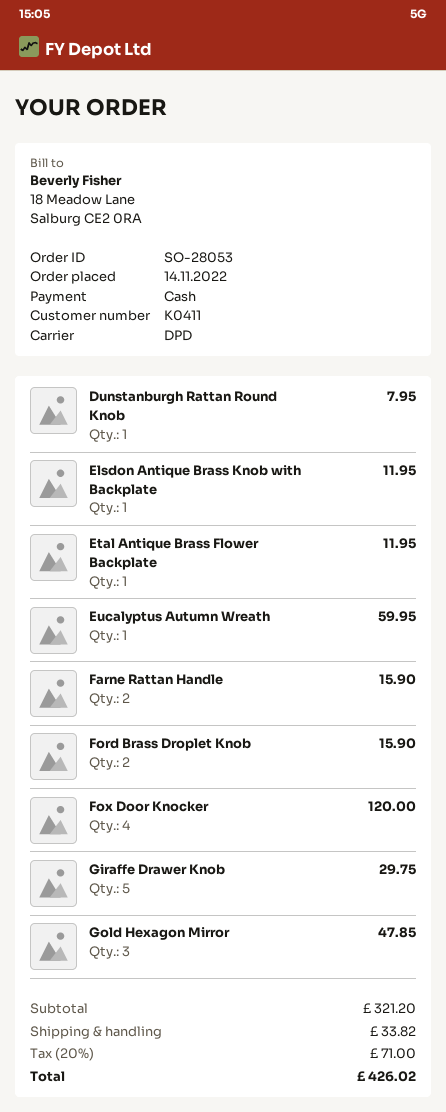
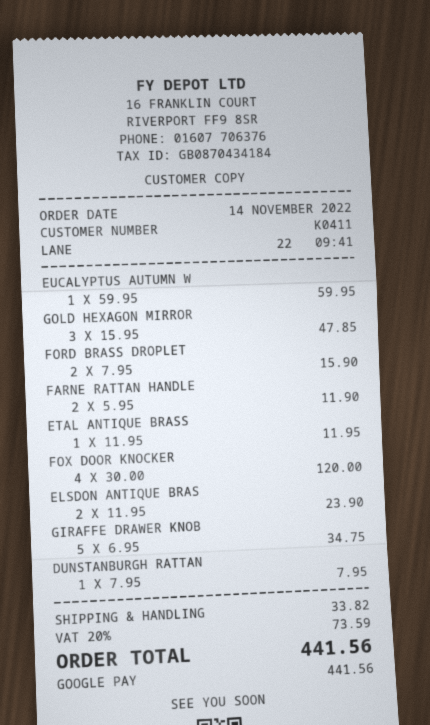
payment method: cash -> Google Pay
Elsdon Antique Brass Knob with Backplate: 1 for 11.95 -> 2 for 23.90
Farne Rattan Handle: 2 for 15.90 -> 2 for 11.90
Giraffe Drawer Knob: 5 for 29.75 -> 5 for 34.75
tax: 20% = 71.00 -> 20% = 73.59
total: 426.02 -> 441.56

